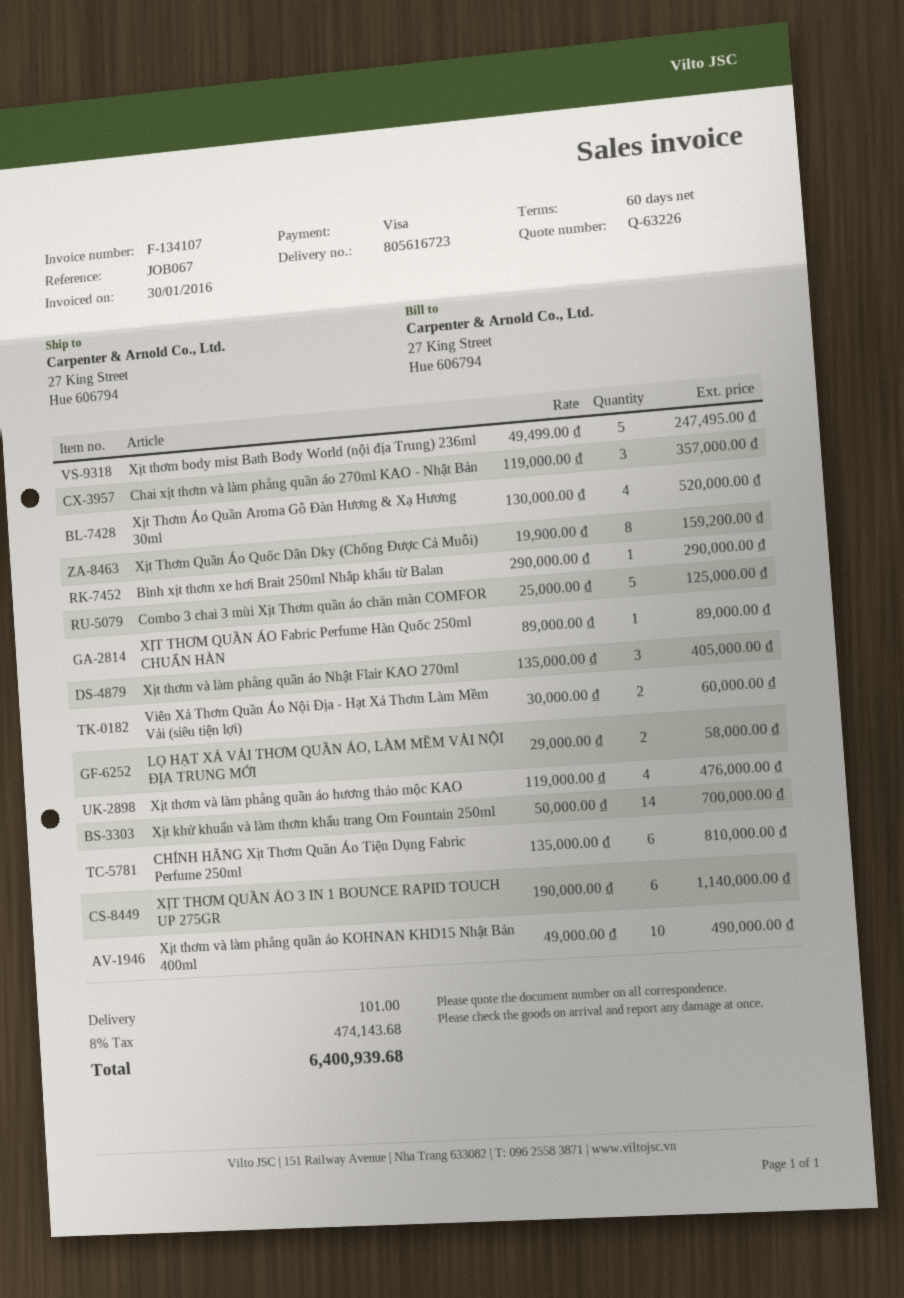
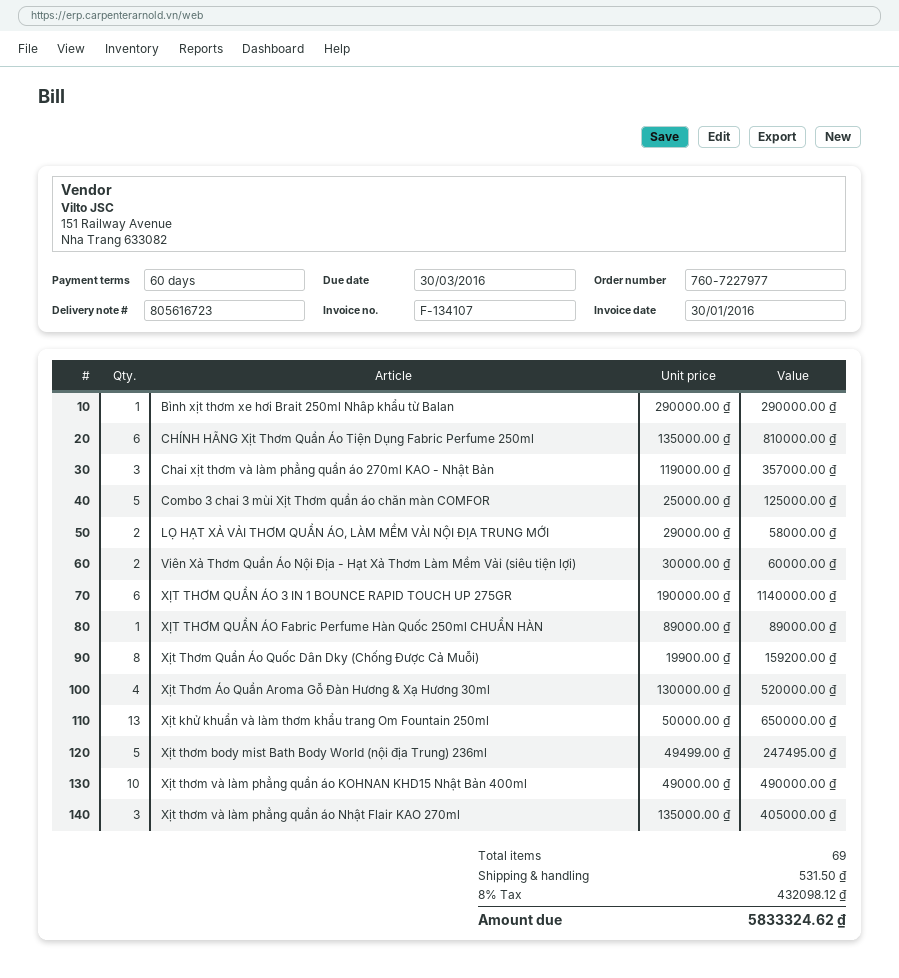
Xịt thơm và làm phẳng quần áo hương thảo mộc KAO: 4 x 119000.00 = 476000.00 -> none
Xịt khử khuẩn và làm thơm khẩu trang Om Fountain 250ml: 14 x 50000.00 = 700000.00 -> 13 x 50000.00 = 650000.00
shipping: 101.00 -> 531.50
tax: 8% = 474143.68 -> 8% = 432098.12
total: 6400939.68 -> 5833324.62

